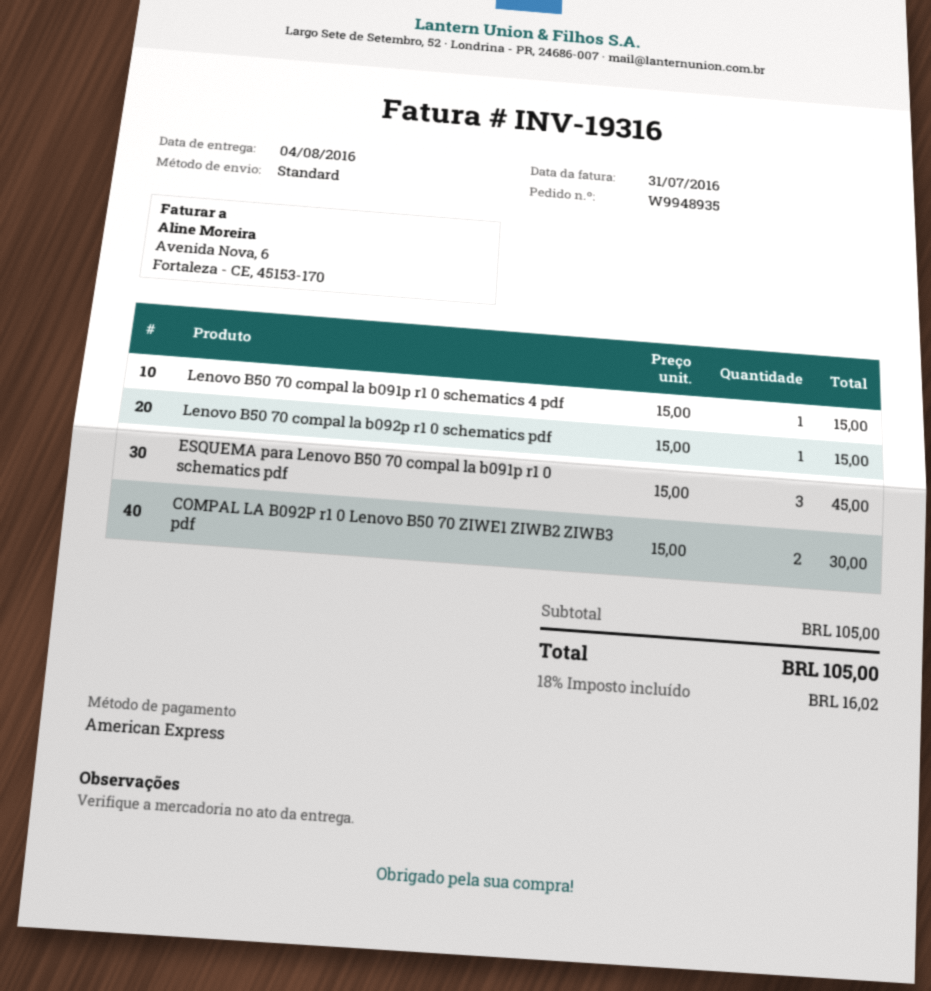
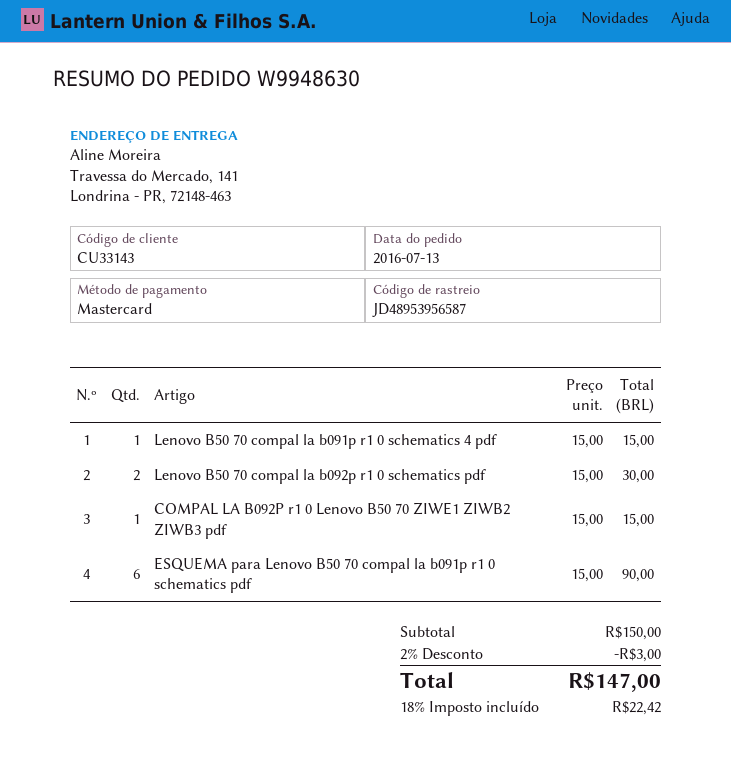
order number: W9948935 -> W9948630
payment method: American Express -> Mastercard
Lenovo B50 70 compal la b092p r1 0 schematics pdf: 1 x 15.00 = 15.00 -> 2 x 15.00 = 30.00
ESQUEMA para Lenovo B50 70 compal la b091p r1 0 schematics pdf: 3 x 15.00 = 45.00 -> 6 x 15.00 = 90.00
COMPAL LA B092P r1 0 Lenovo B50 70 ZIWE1 ZIWB2 ZIWB3 pdf: 2 x 15.00 = 30.00 -> 1 x 15.00 = 15.00
subtotal: 105.00 -> 150.00
discount: none -> 2% = 3.00
tax: 18% = 16.02 -> 18% = 22.42
total: 105.00 -> 147.00

